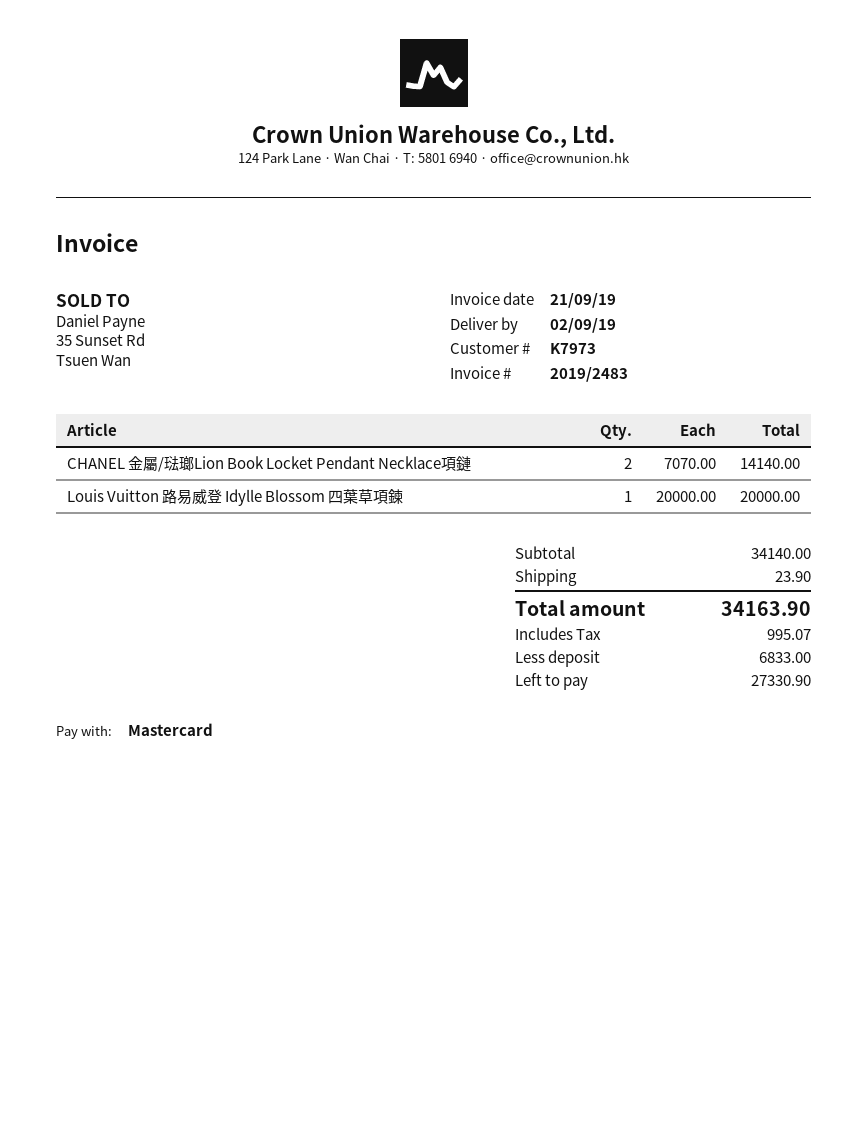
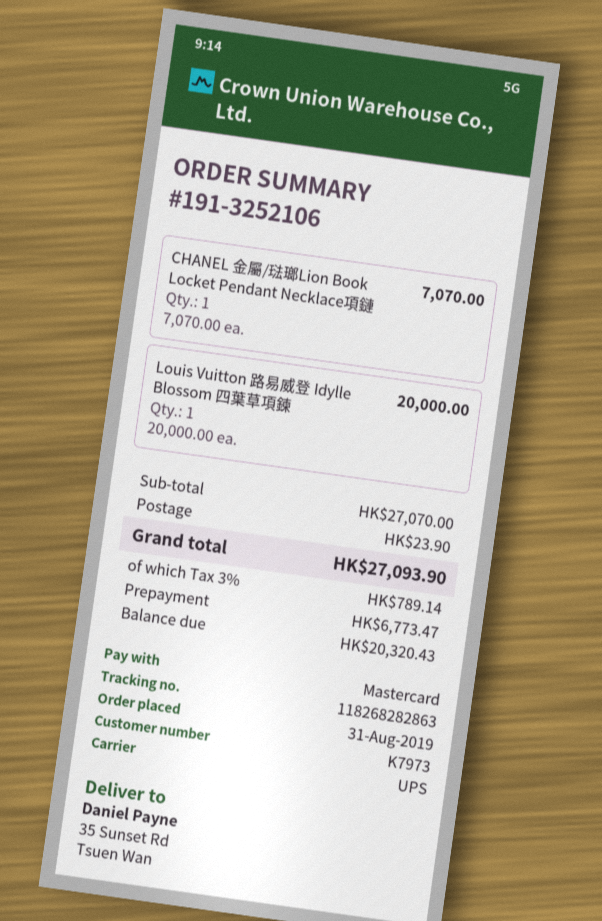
CHANEL 金屬/琺瑯Lion Book Locket Pendant Necklace項鏈: 2 x 7070.00 = 14140.00 -> 1 x 7070.00 = 7070.00
subtotal: 34140.00 -> 27070.00
tax: 995.07 -> 789.14
total: 34163.90 -> 27093.90
deposit: 6833.00 -> 6773.47
balance: 27330.90 -> 20320.43

